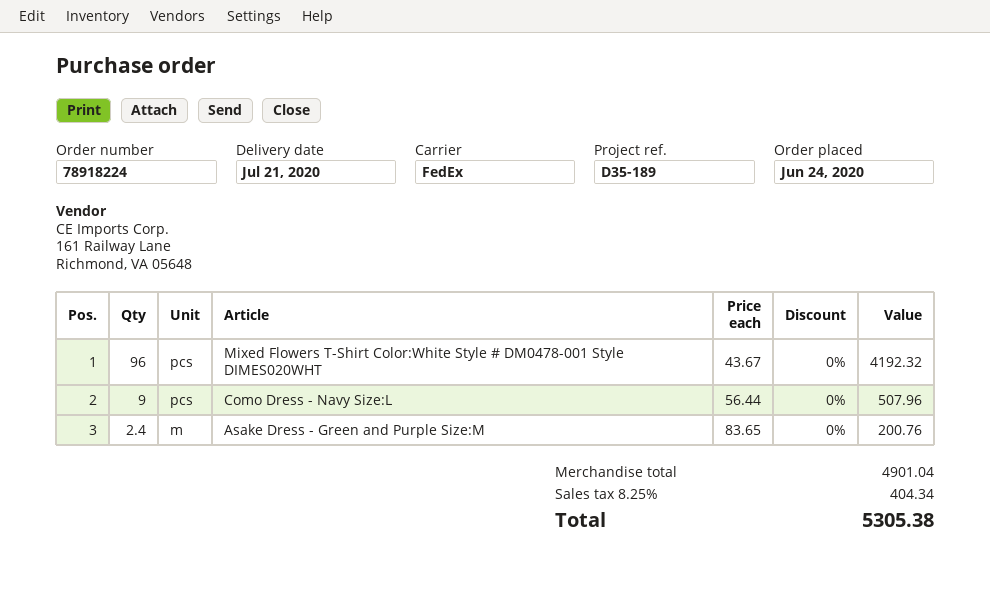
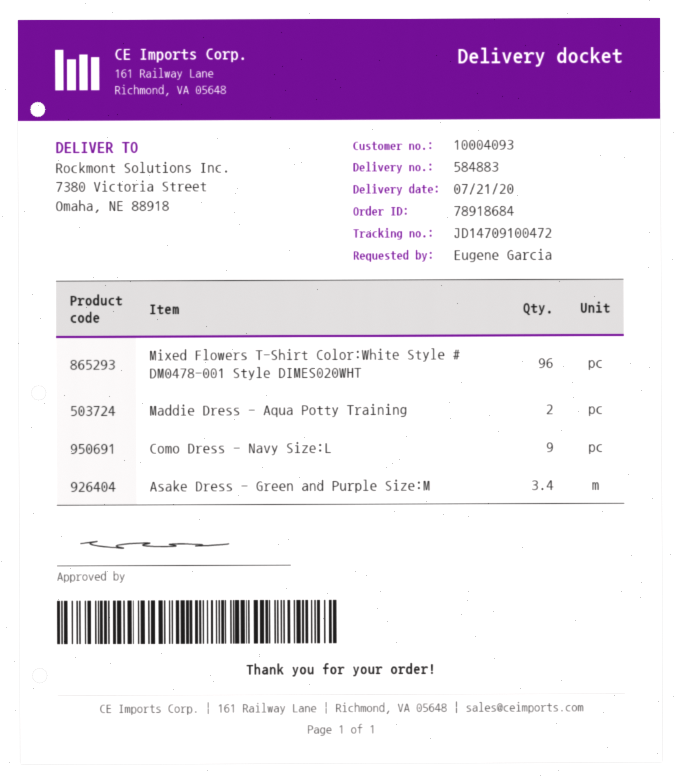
order number: 78918224 -> 78918684
Asake Dress - Green and Purple Size:M: 2.4 -> 3.4
Maddie Dress - Aqua Potty Training: none -> 2

